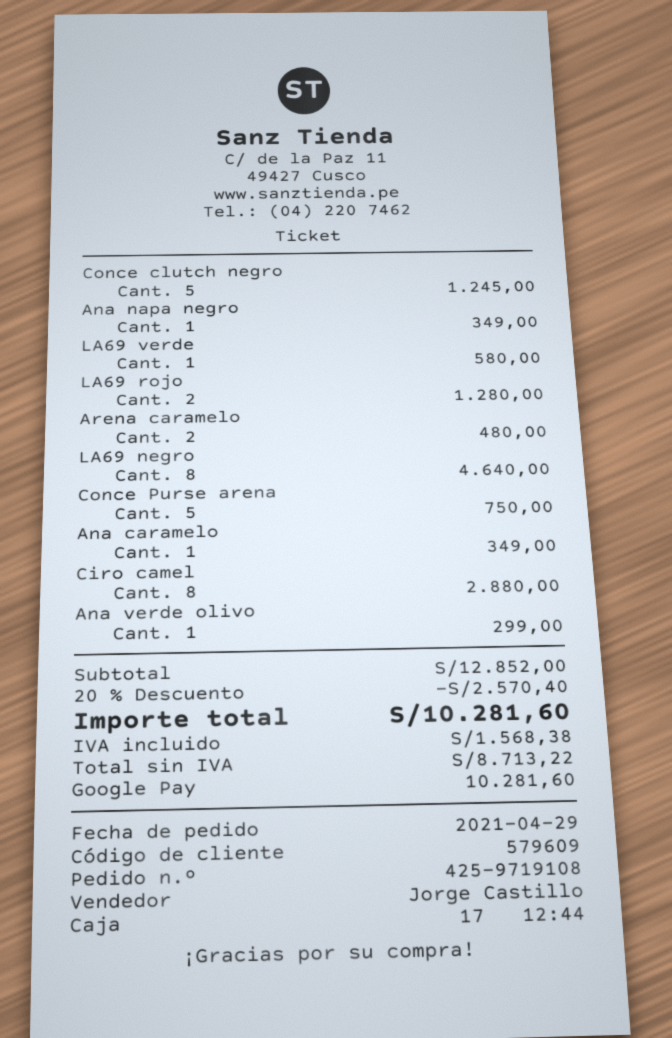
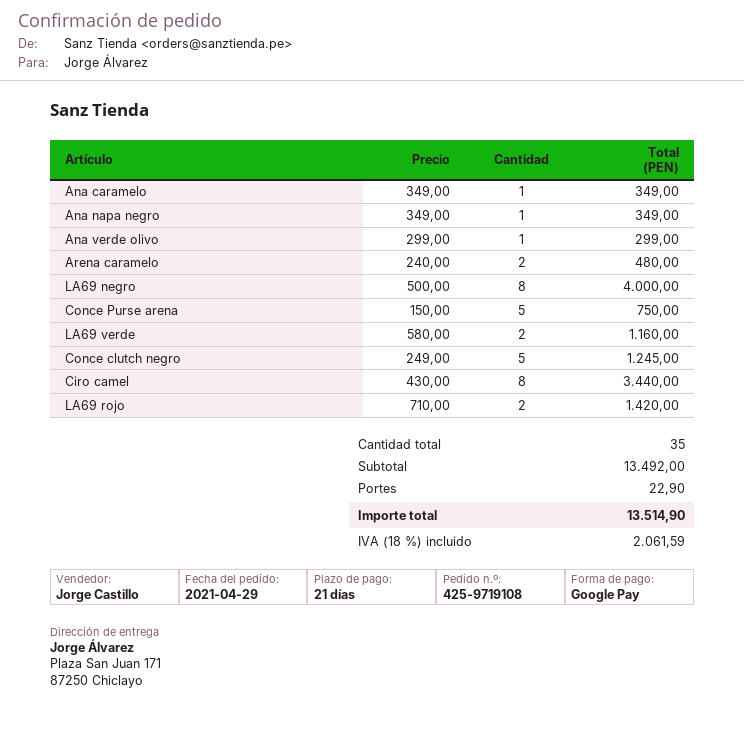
LA69 verde: 1 for 580.00 -> 2 for 1160.00
LA69 rojo: 2 for 1280.00 -> 2 for 1420.00
LA69 negro: 8 for 4640.00 -> 8 for 4000.00
Ciro camel: 8 for 2880.00 -> 8 for 3440.00
subtotal: 12852.00 -> 13492.00
discount: 20% = 2570.40 -> none
shipping: none -> 22.90
tax: 1568.38 -> 2061.59
total: 10281.60 -> 13514.90

